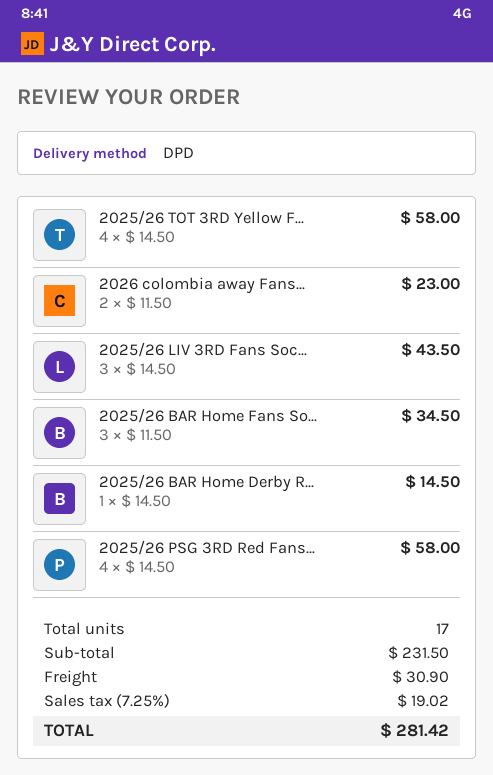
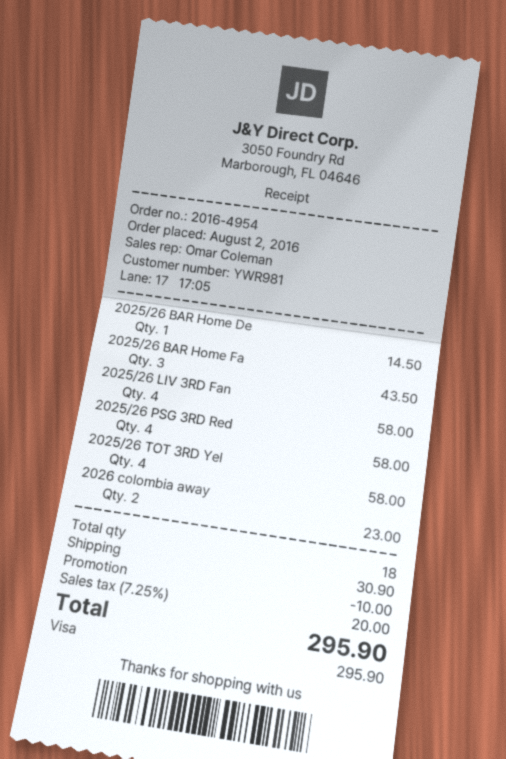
2025/26 LIV 3RD Fans Soc...: 3 for 43.50 -> 4 for 58.00
2025/26 BAR Home Fans So...: 3 for 34.50 -> 3 for 43.50
total quantity: 17 -> 18
discount: none -> 10.00
tax: 7.25% = 19.02 -> 7.25% = 20.00
total: 281.42 -> 295.90

